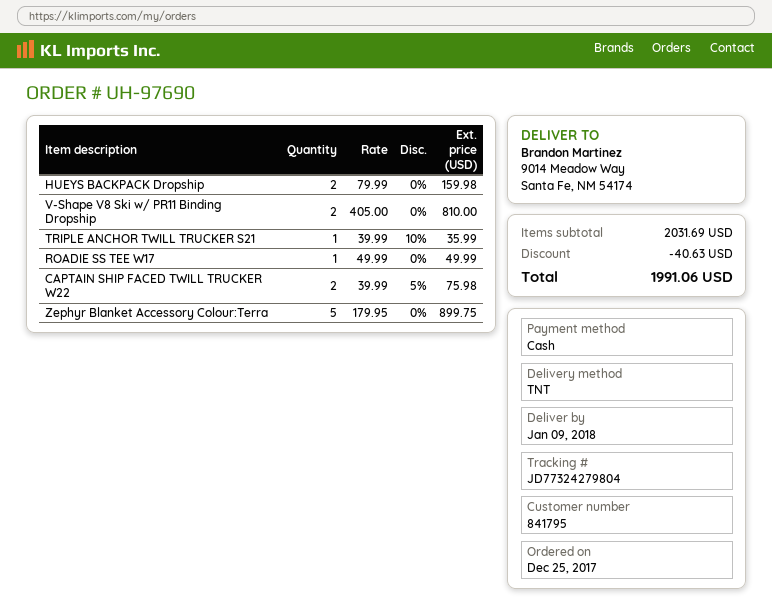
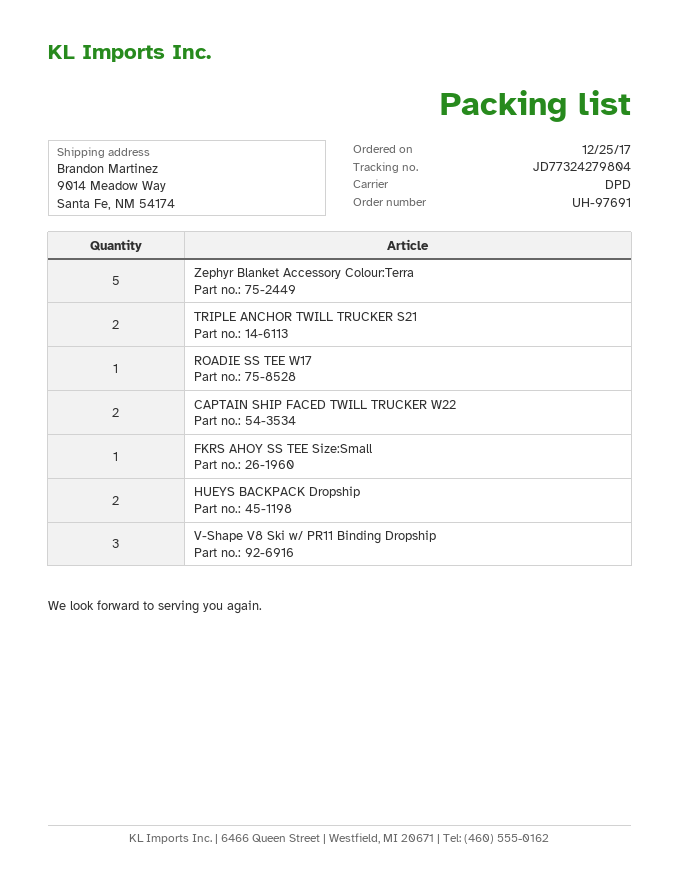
order number: UH-97690 -> UH-97691
shipping method: TNT -> DPD
V-Shape V8 Ski w/ PR11 Binding Dropship: 2 -> 3
TRIPLE ANCHOR TWILL TRUCKER S21: 1 -> 2
FKRS AHOY SS TEE Size:Small: none -> 1

